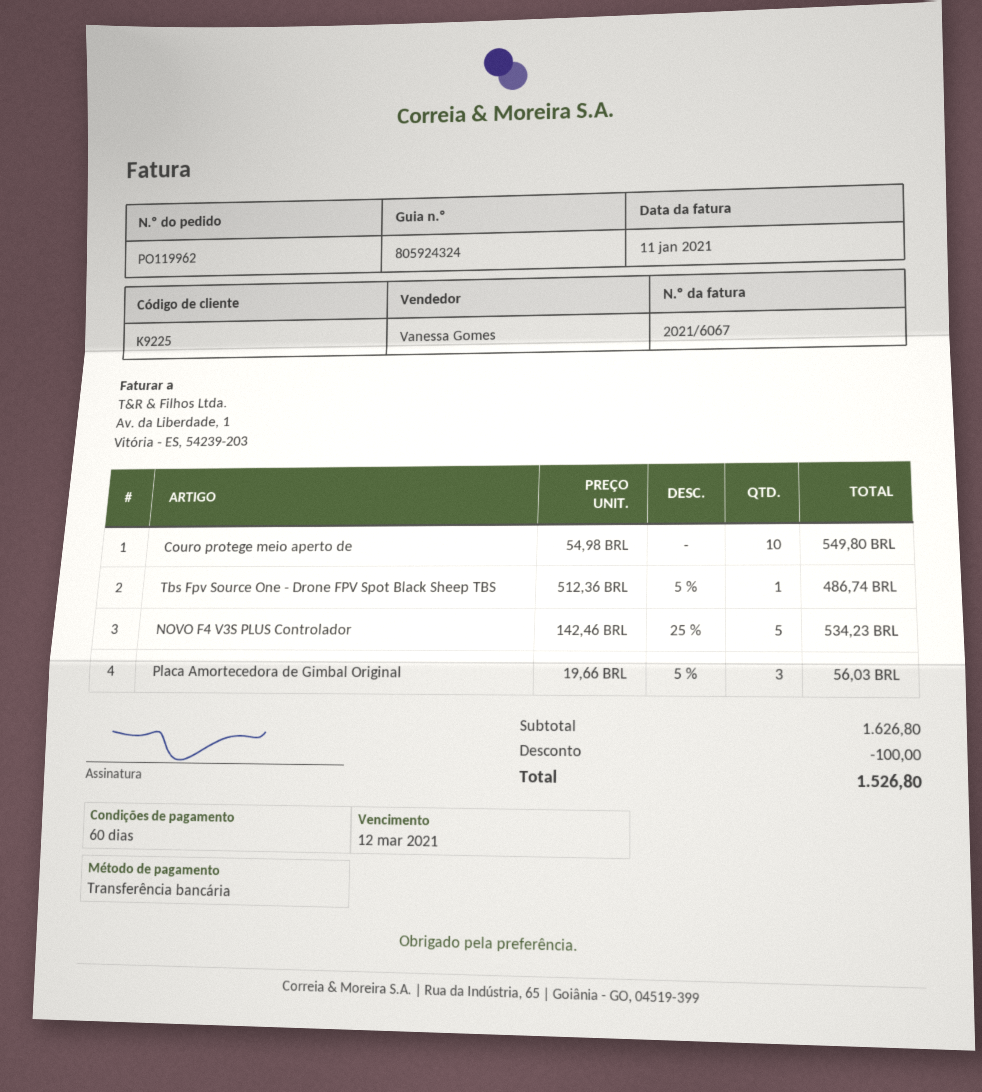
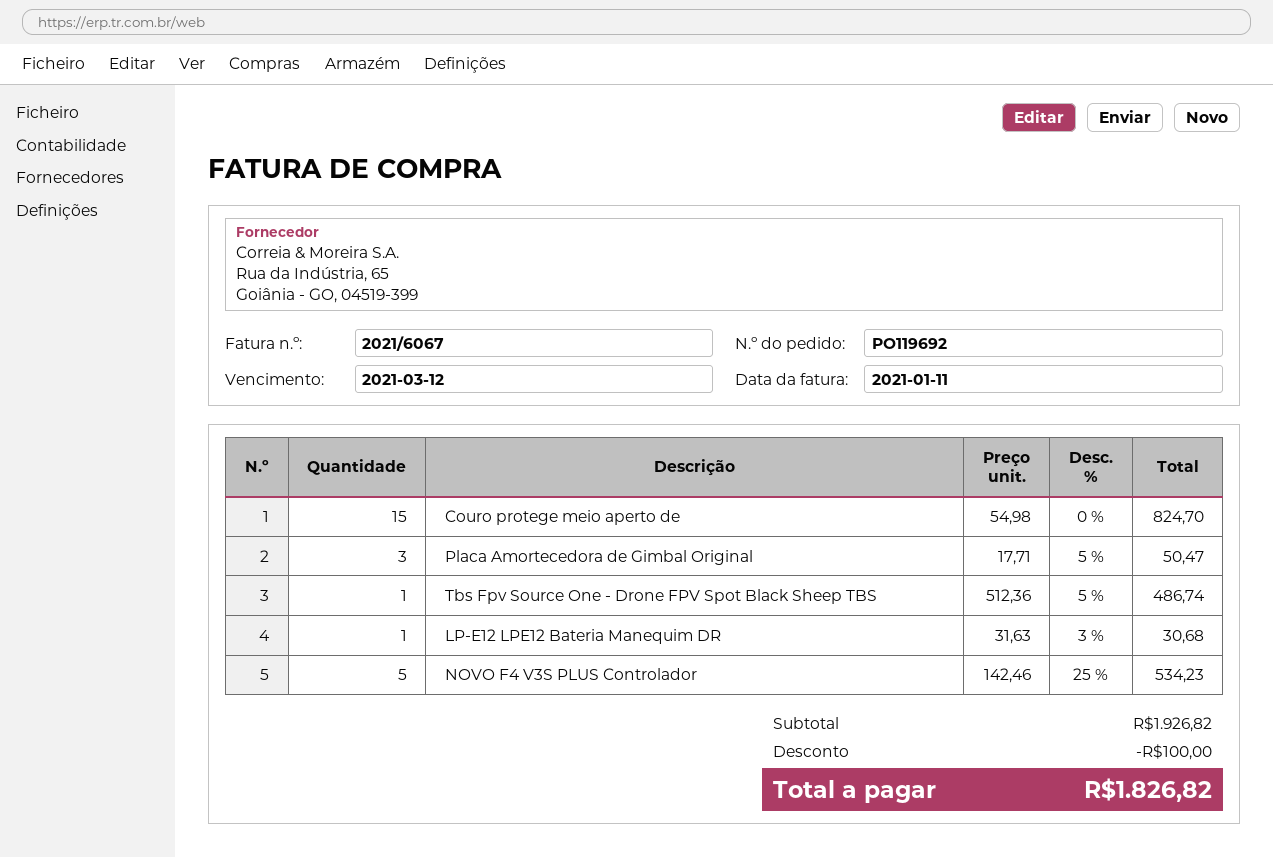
order number: PO119962 -> PO119692
Couro protege meio aperto de: 10 x 54.98 = 549.80 -> 15 x 54.98 = 824.70
Placa Amortecedora de Gimbal Original: 3 x 19.66 - 5% = 56.03 -> 3 x 17.71 - 5% = 50.47
LP-E12 LPE12 Bateria Manequim DR: none -> 1 x 31.63 - 3% = 30.68
subtotal: 1626.80 -> 1926.82
total: 1526.80 -> 1826.82

